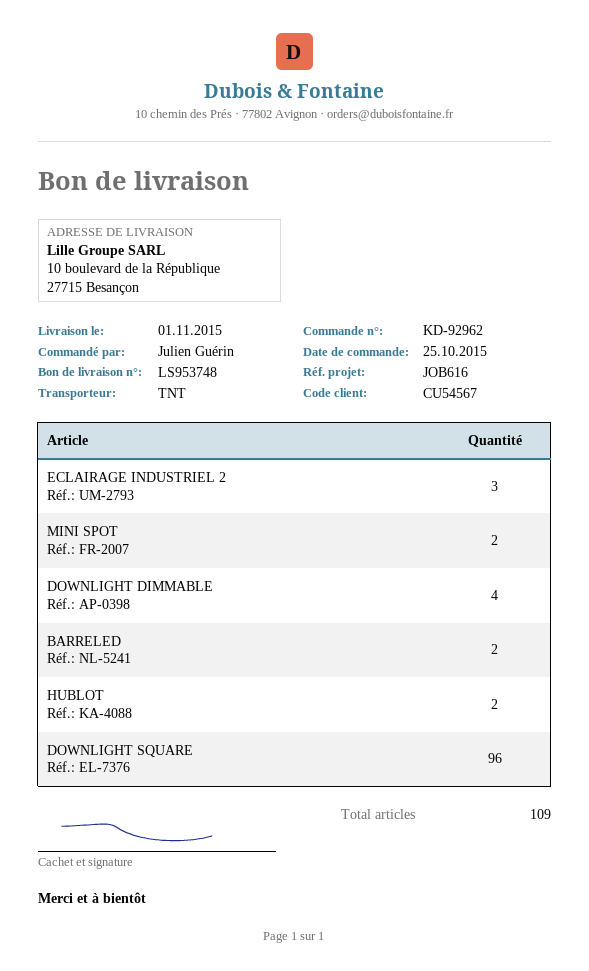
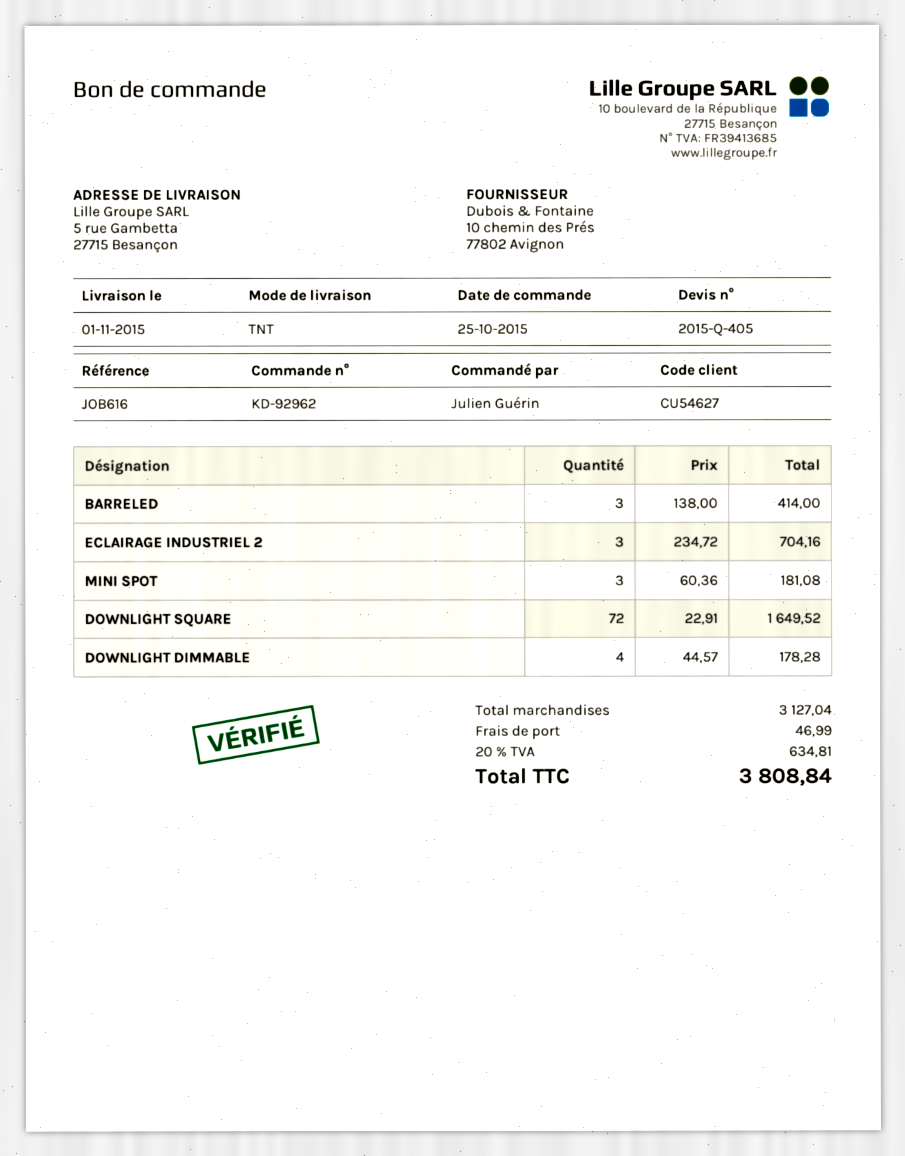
customer number: CU54567 -> CU54627
ship to: 10 boulevard de la République, 27715 Besançon -> 5 rue Gambetta, 27715 Besançon
MINI SPOT: 2 -> 3
BARRELED: 2 -> 3
HUBLOT: 2 -> none
DOWNLIGHT SQUARE: 96 -> 72

